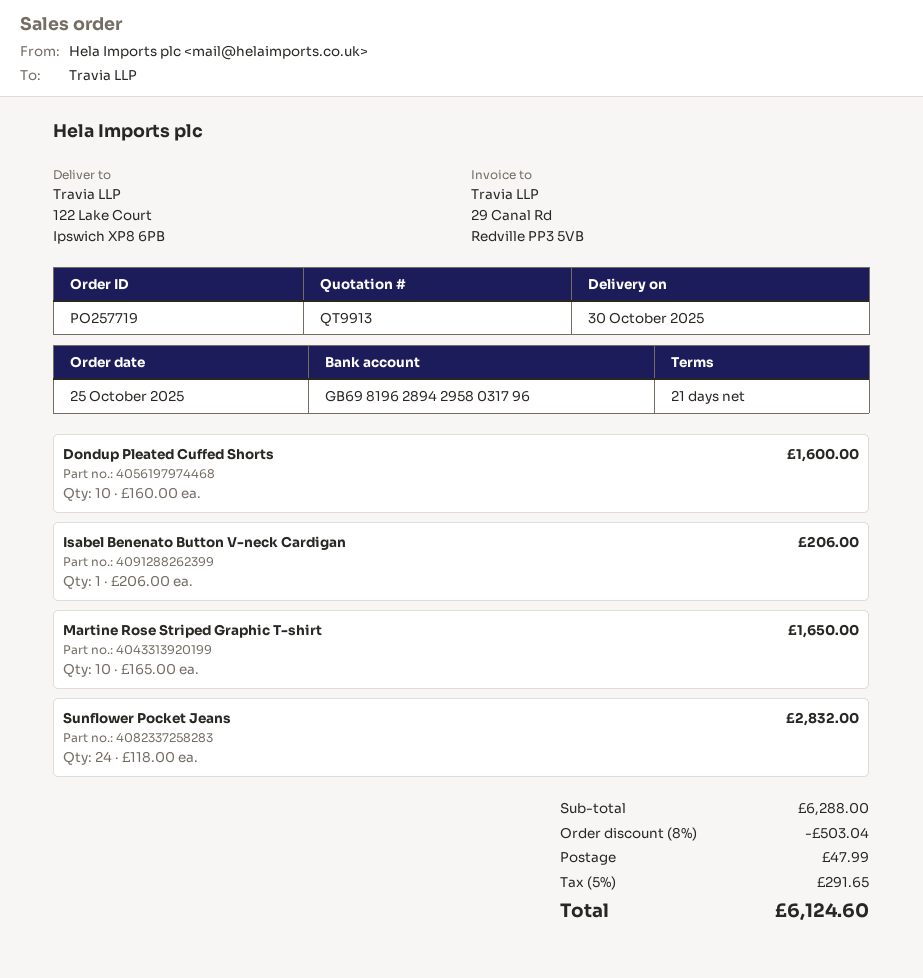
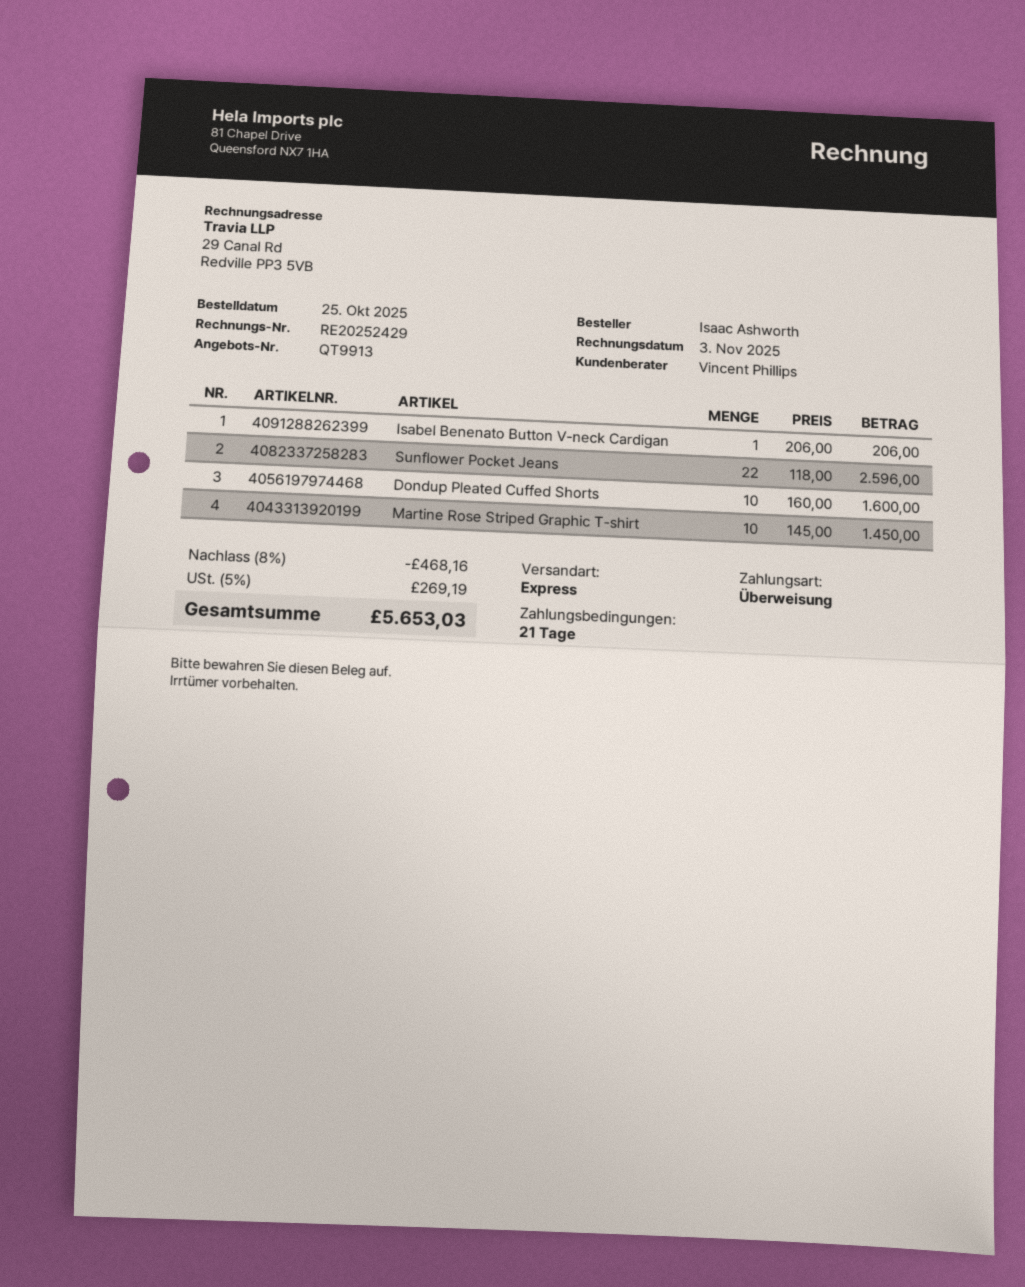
Martine Rose Striped Graphic T-shirt: 10 x 165.00 = 1650.00 -> 10 x 145.00 = 1450.00
Sunflower Pocket Jeans: 24 x 118.00 = 2832.00 -> 22 x 118.00 = 2596.00
discount: 8% = 503.04 -> 8% = 468.16
shipping: 47.99 -> none
tax: 5% = 291.65 -> 5% = 269.19
total: 6124.60 -> 5653.03

